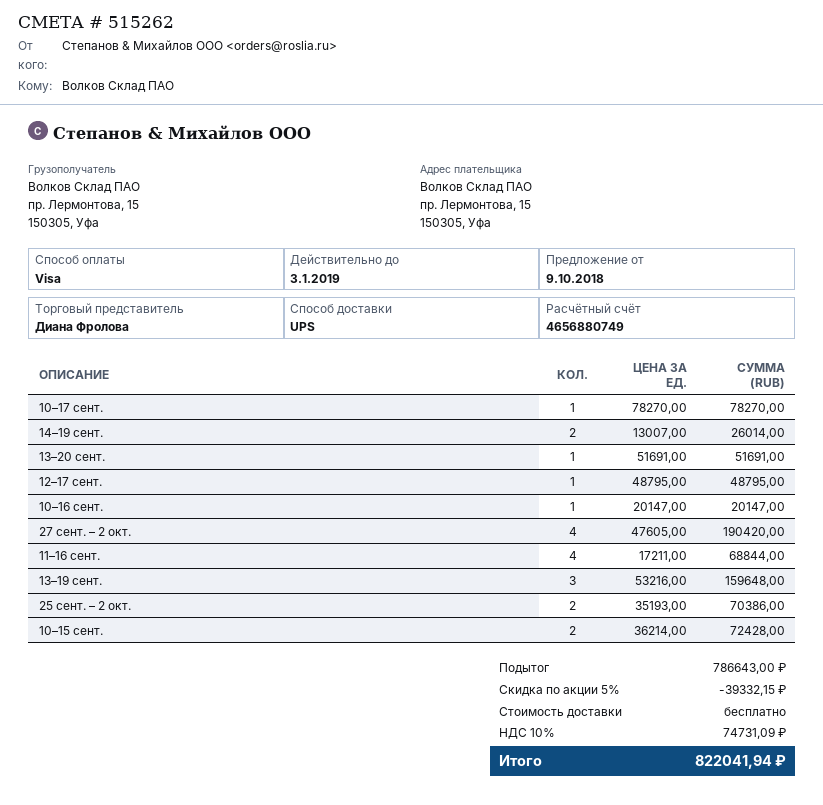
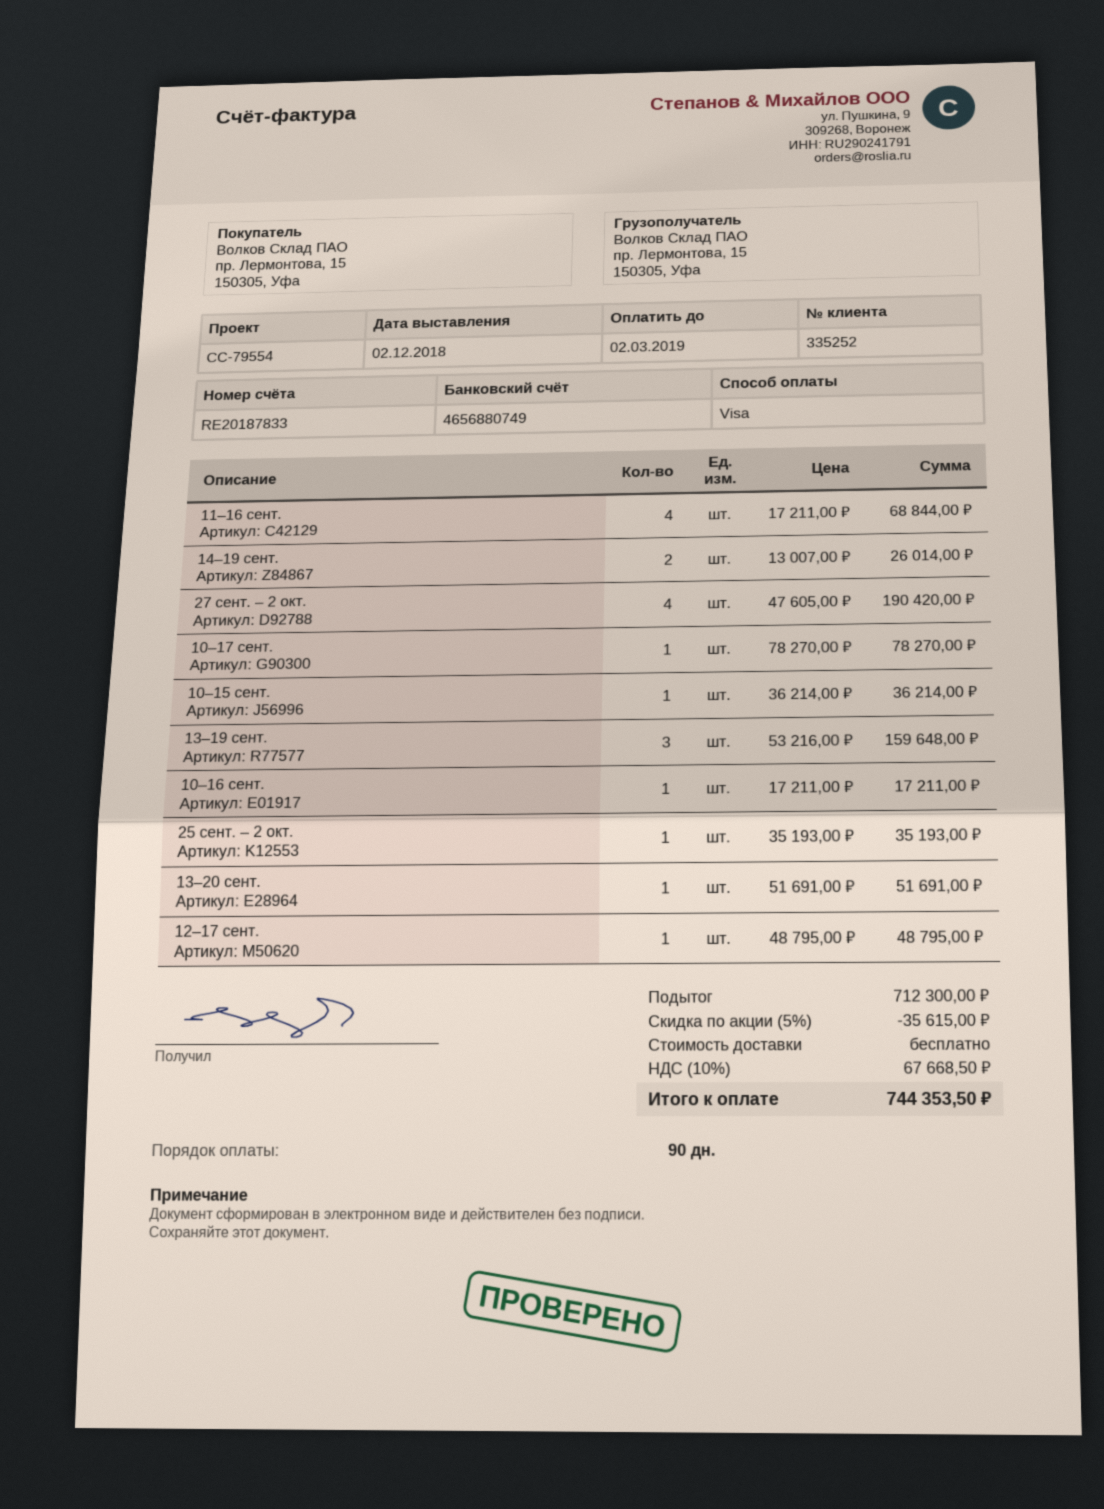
10–16 сент.: 1 x 20147.00 = 20147.00 -> 1 x 17211.00 = 17211.00
25 сент. – 2 окт.: 2 x 35193.00 = 70386.00 -> 1 x 35193.00 = 35193.00
10–15 сент.: 2 x 36214.00 = 72428.00 -> 1 x 36214.00 = 36214.00
subtotal: 786643.00 -> 712300.00
discount: 5% = 39332.15 -> 5% = 35615.00
tax: 10% = 74731.09 -> 10% = 67668.50
total: 822041.94 -> 744353.50

